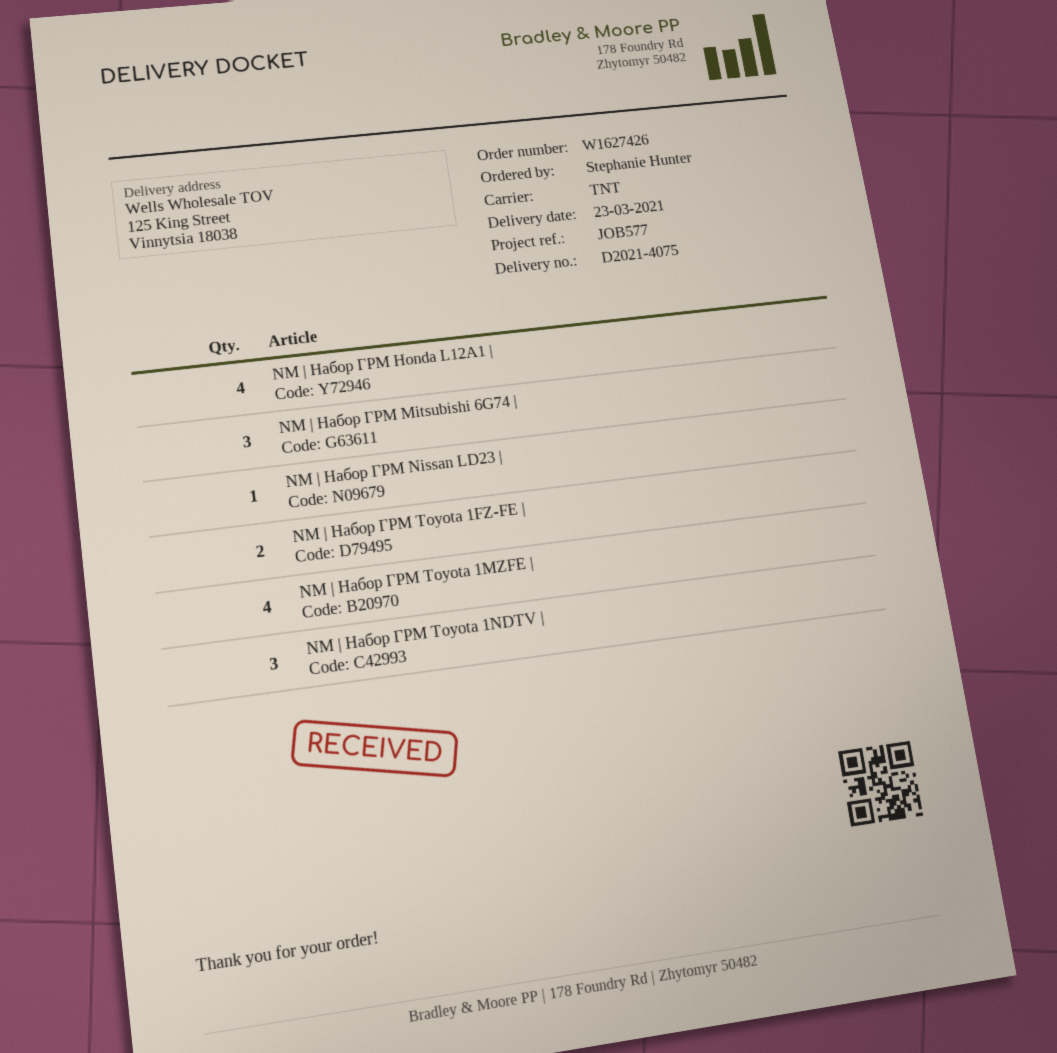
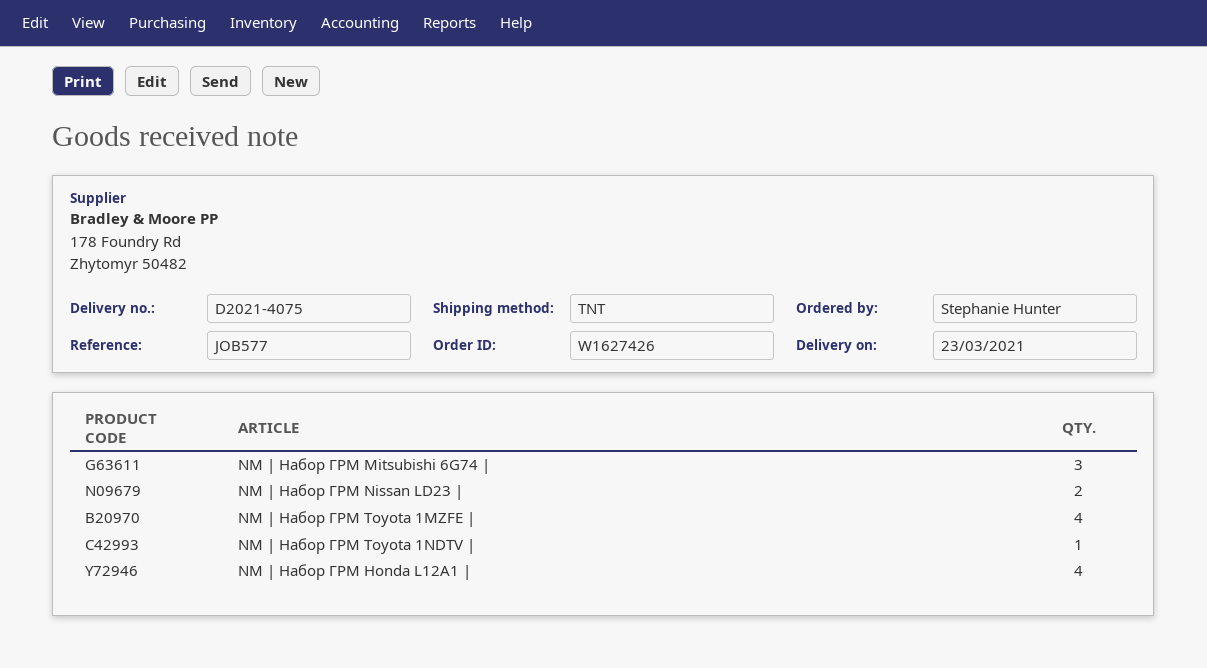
NM | Набор ГРМ Nissan LD23 |: 1 -> 2
NM | Набор ГРМ Toyota 1FZ-FE |: 2 -> none
NM | Набор ГРМ Toyota 1NDTV |: 3 -> 1

